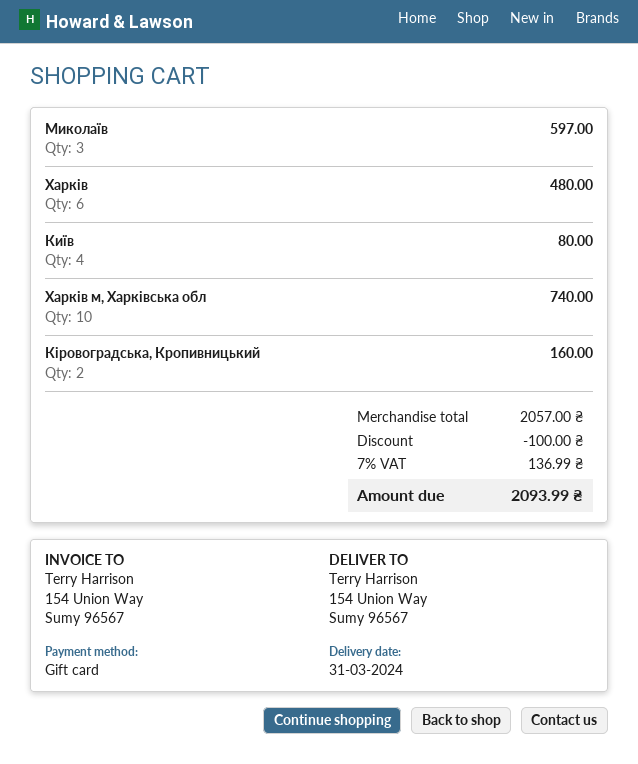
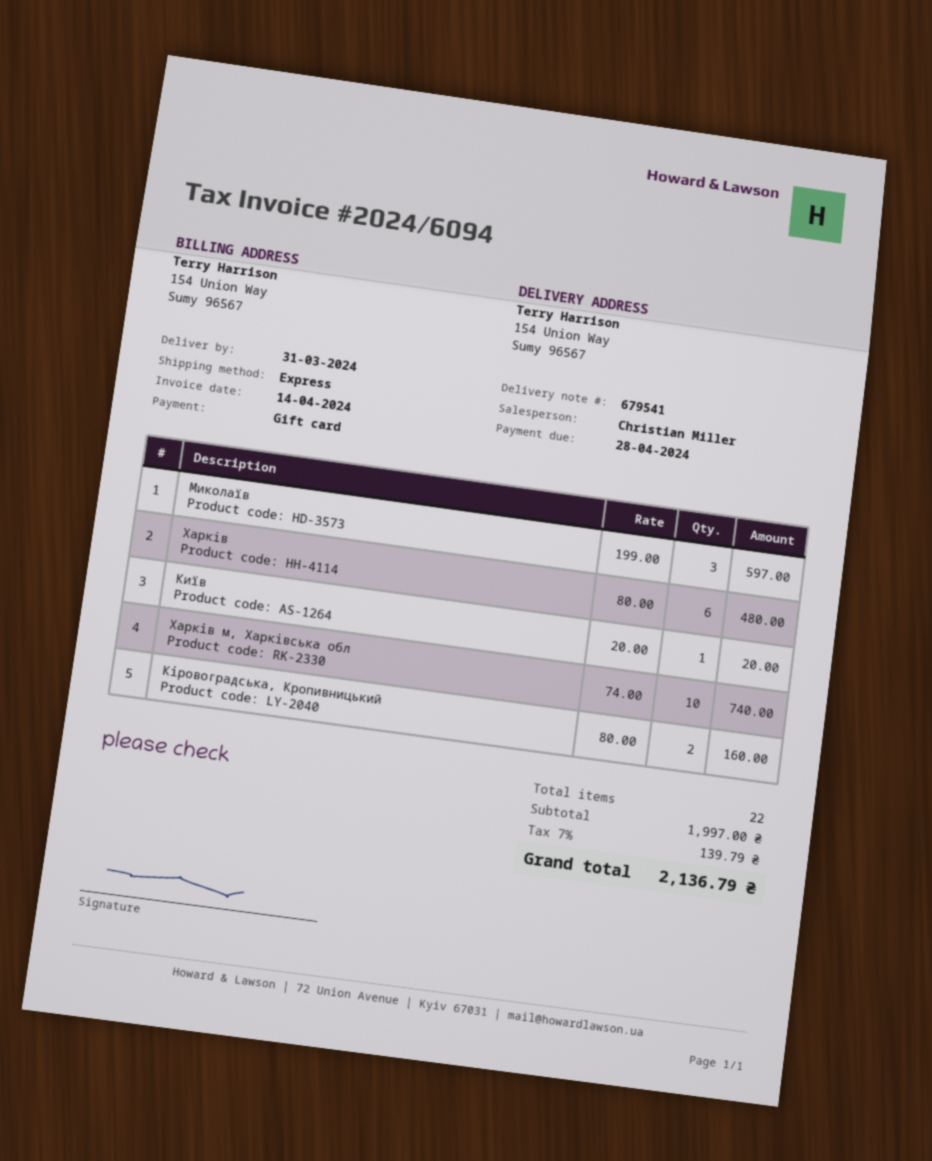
Київ: 4 for 80.00 -> 1 for 20.00
subtotal: 2057.00 -> 1997.00
discount: 100.00 -> none
tax: 7% = 136.99 -> 7% = 139.79
total: 2093.99 -> 2136.79

